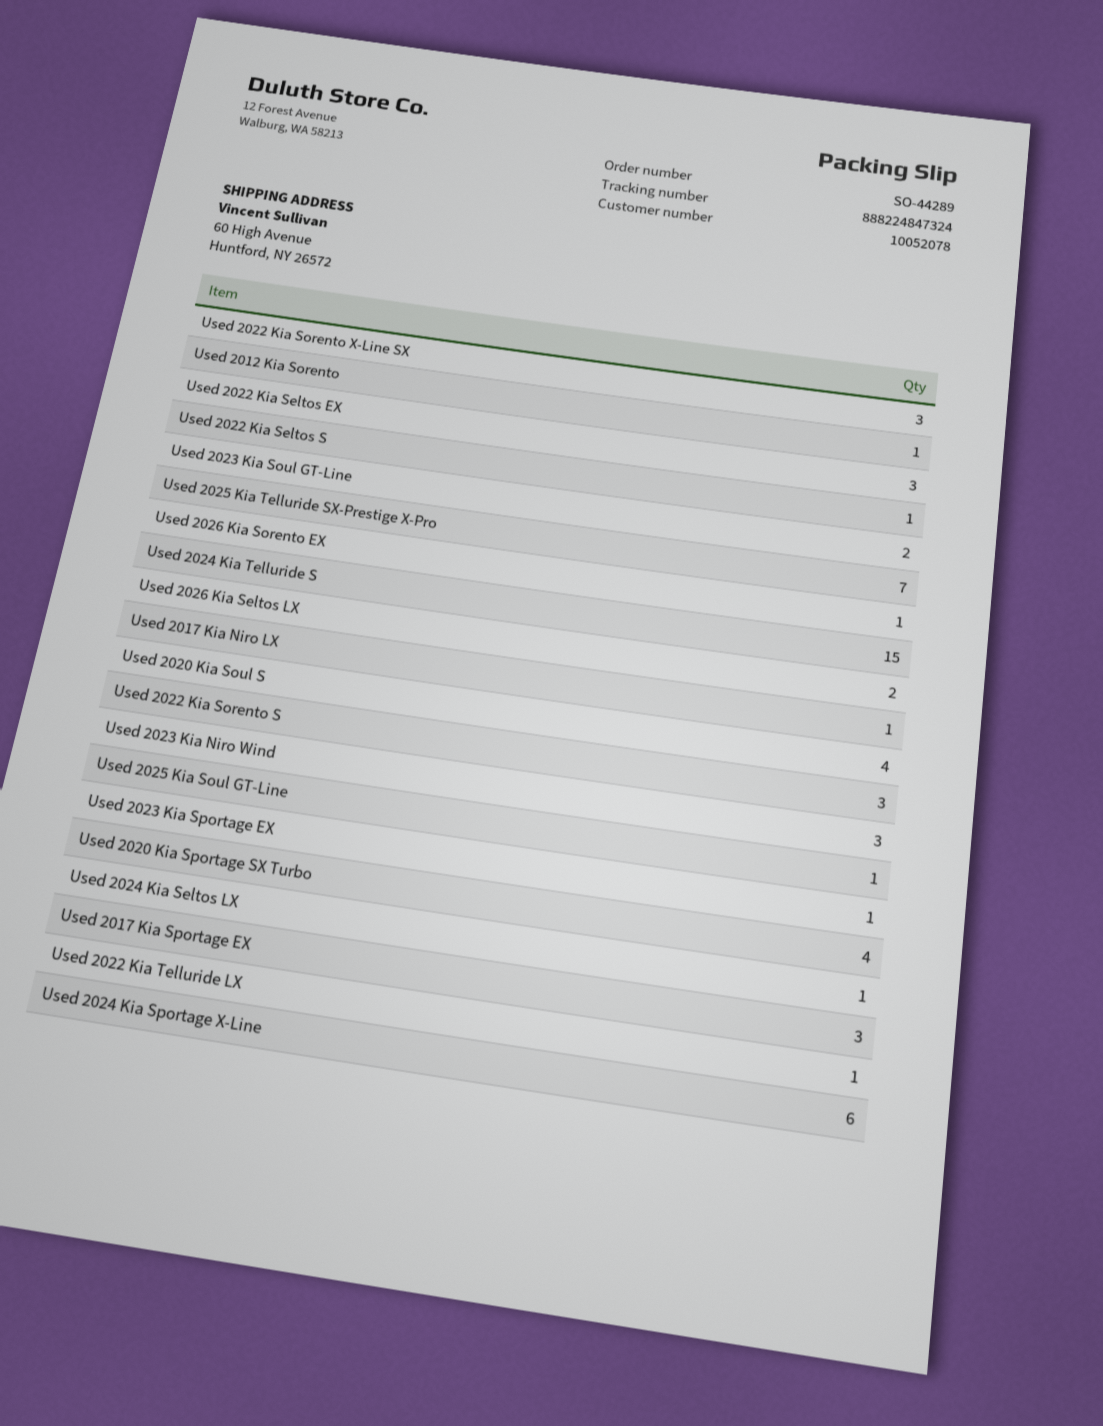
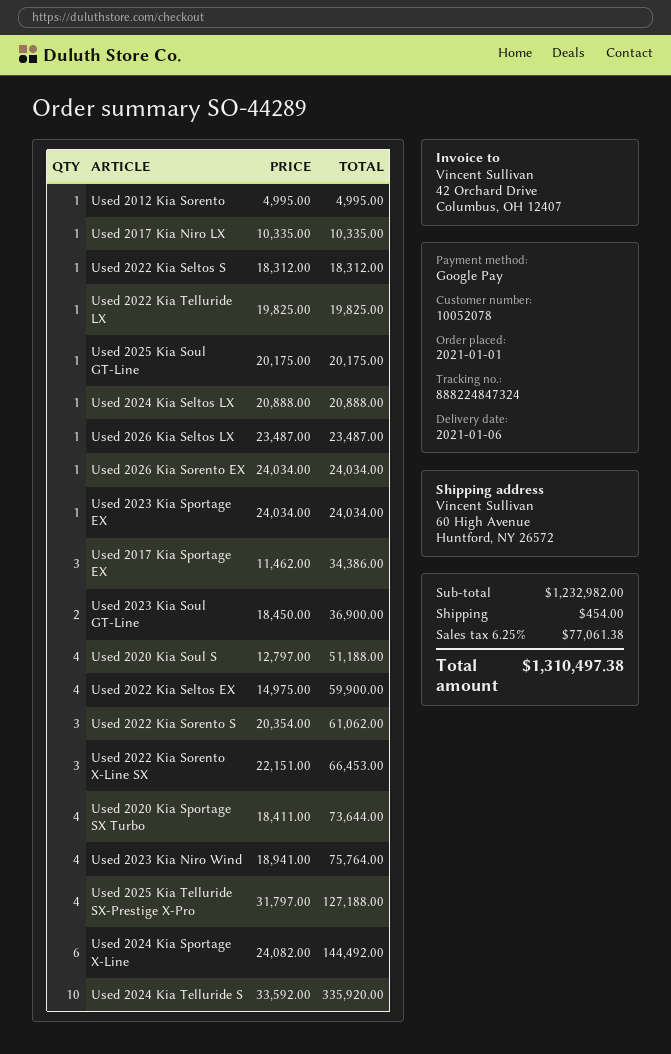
Used 2022 Kia Seltos EX: 3 -> 4
Used 2025 Kia Telluride SX-Prestige X-Pro: 7 -> 4
Used 2024 Kia Telluride S: 15 -> 10
Used 2026 Kia Seltos LX: 2 -> 1
Used 2023 Kia Niro Wind: 3 -> 4

